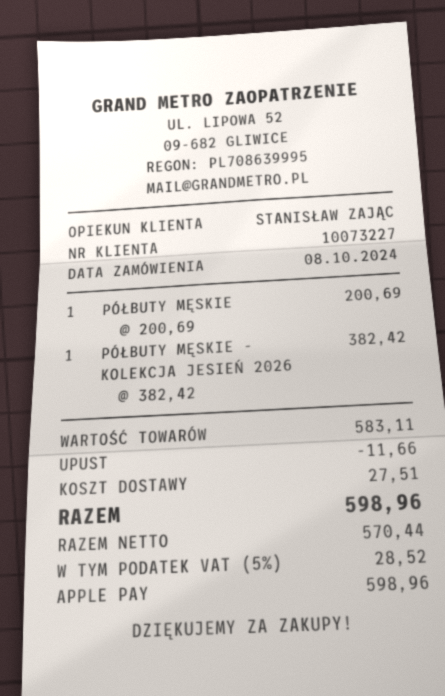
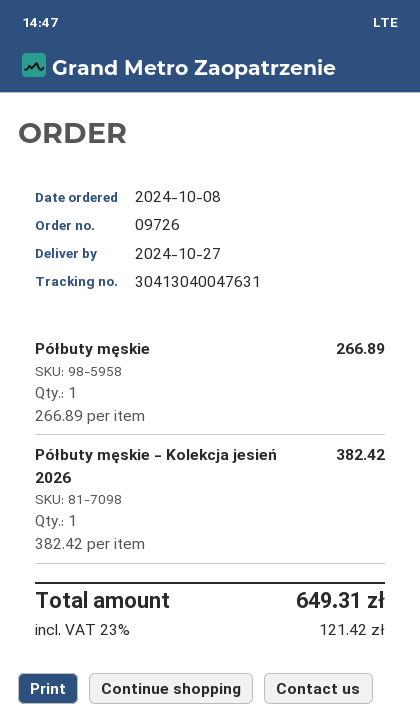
PÓŁBUTY MĘSKIE: 1 x 200.69 = 200.69 -> 1 x 266.89 = 266.89
discount: 11.66 -> none
shipping: 27.51 -> none
tax: 5% = 28.52 -> 23% = 121.42
total: 598.96 -> 649.31

